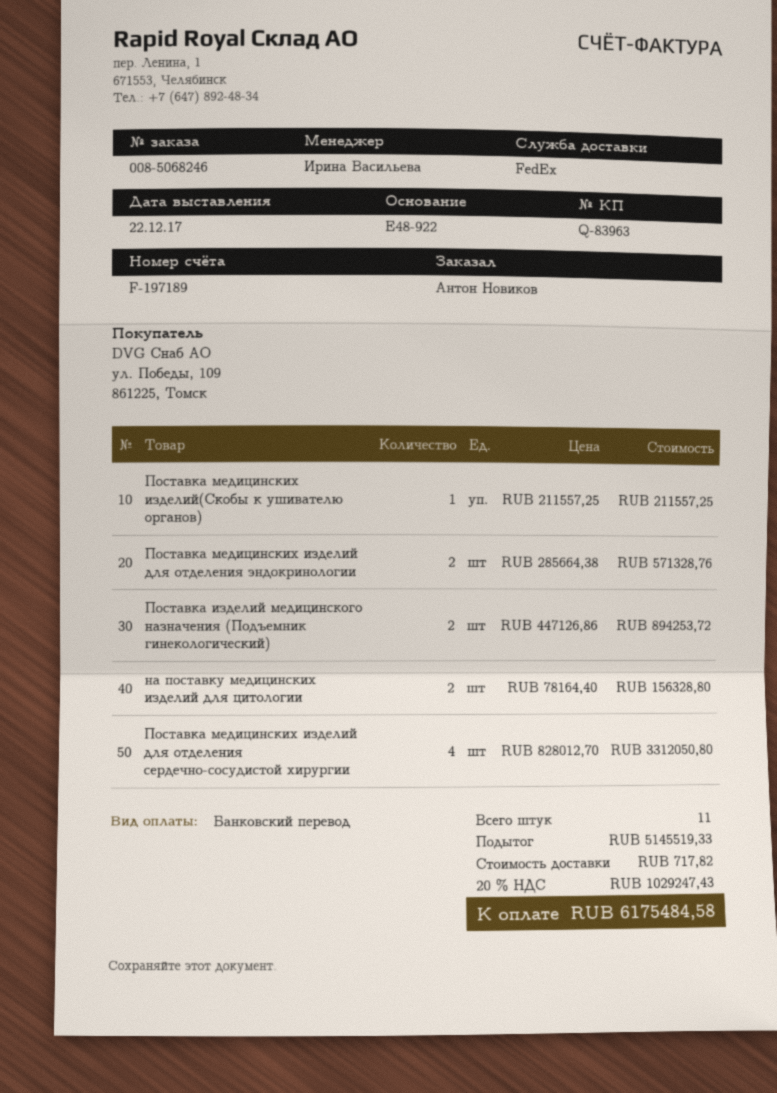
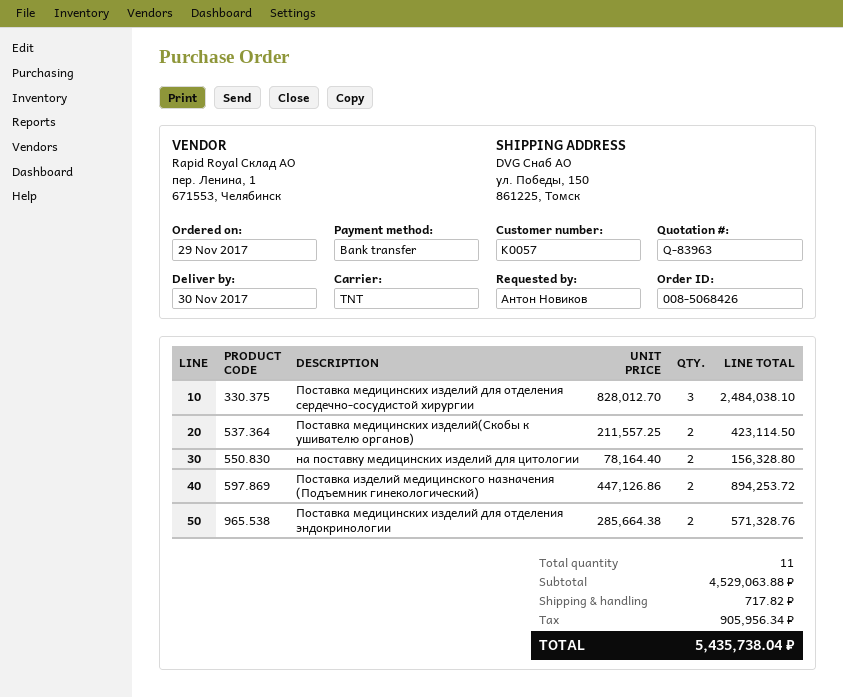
order number: 008-5068246 -> 008-5068426
shipping method: FedEx -> TNT
Поставка медицинских изделий(Скобы к ушивателю органов): 1 x 211557.25 = 211557.25 -> 2 x 211557.25 = 423114.50
Поставка медицинских изделий для отделения сердечно-сосудистой хирургии: 4 x 828012.70 = 3312050.80 -> 3 x 828012.70 = 2484038.10
subtotal: 5145519.33 -> 4529063.88
tax: 1029247.43 -> 905956.34
total: 6175484.58 -> 5435738.04

